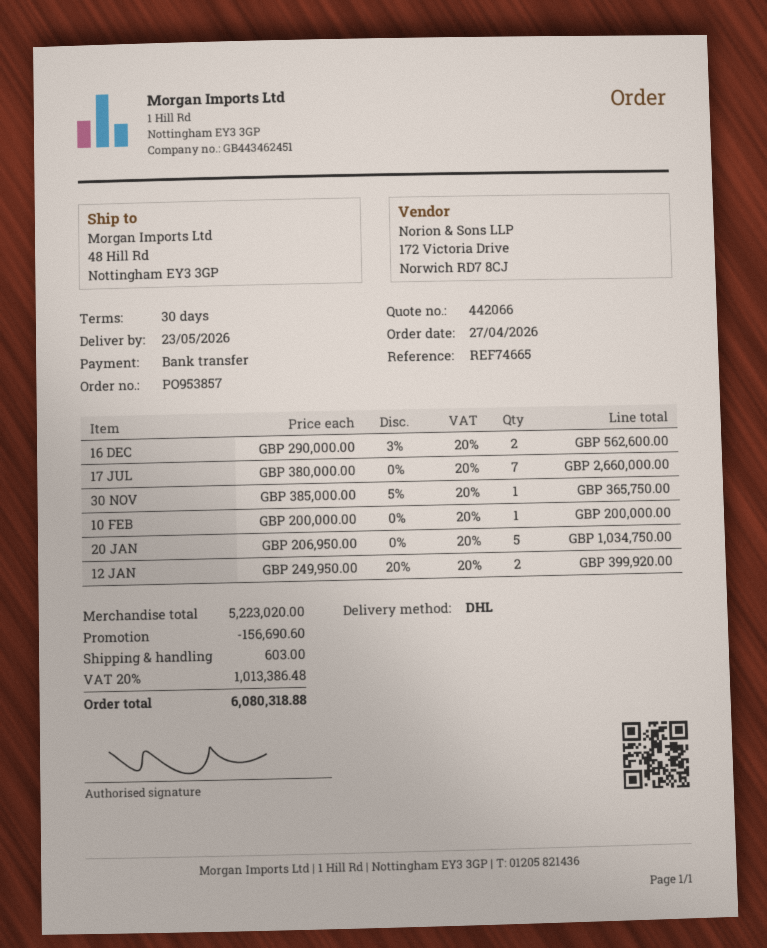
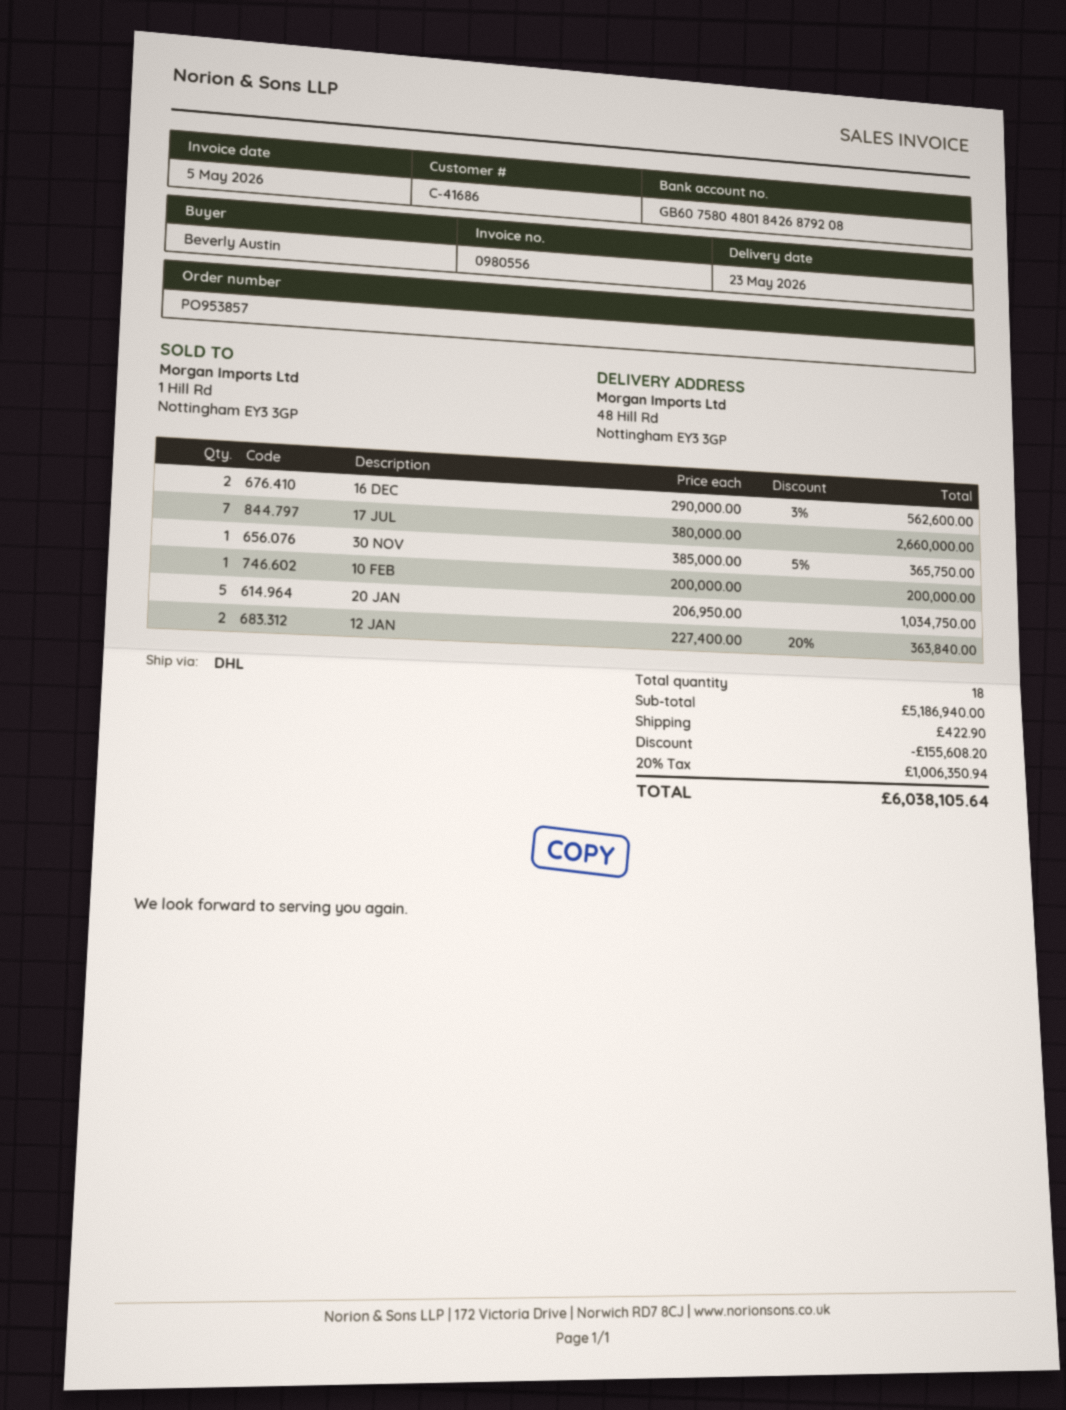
12 JAN: 2 x 249950.00 - 20% = 399920.00 -> 2 x 227400.00 - 20% = 363840.00
subtotal: 5223020.00 -> 5186940.00
discount: 156690.60 -> 155608.20
shipping: 603.00 -> 422.90
tax: 20% = 1013386.48 -> 20% = 1006350.94
total: 6080318.88 -> 6038105.64

